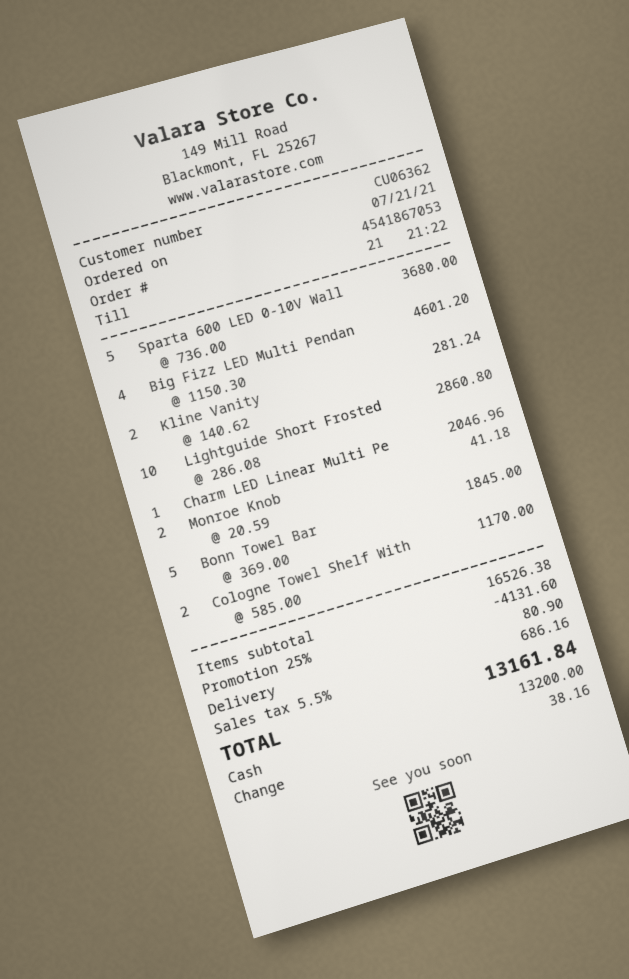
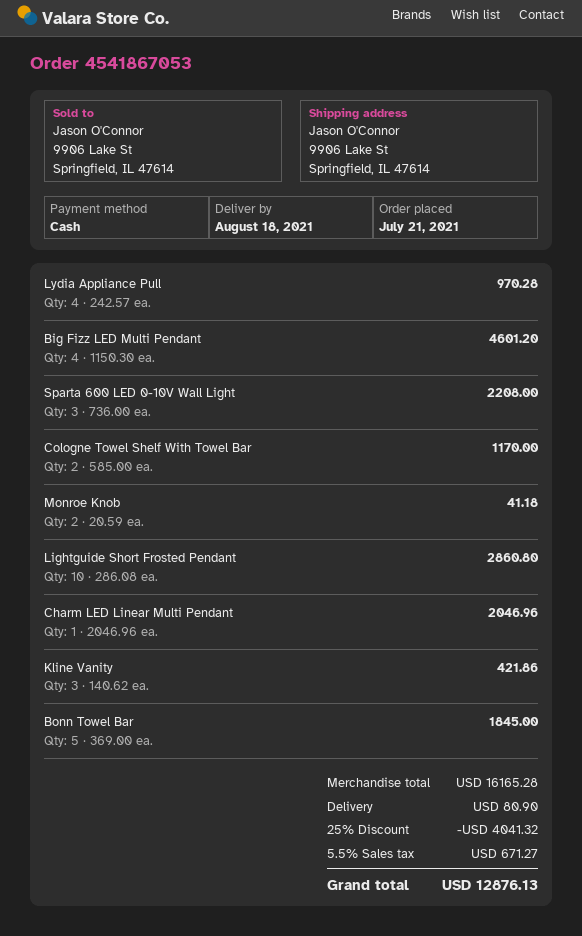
Sparta 600 LED 0-10V Wall: 5 x 736.00 = 3680.00 -> 3 x 736.00 = 2208.00
Kline Vanity: 2 x 140.62 = 281.24 -> 3 x 140.62 = 421.86
Lydia Appliance Pull: none -> 4 x 242.57 = 970.28
subtotal: 16526.38 -> 16165.28
discount: 25% = 4131.60 -> 25% = 4041.32
tax: 5.5% = 686.16 -> 5.5% = 671.27
total: 13161.84 -> 12876.13

